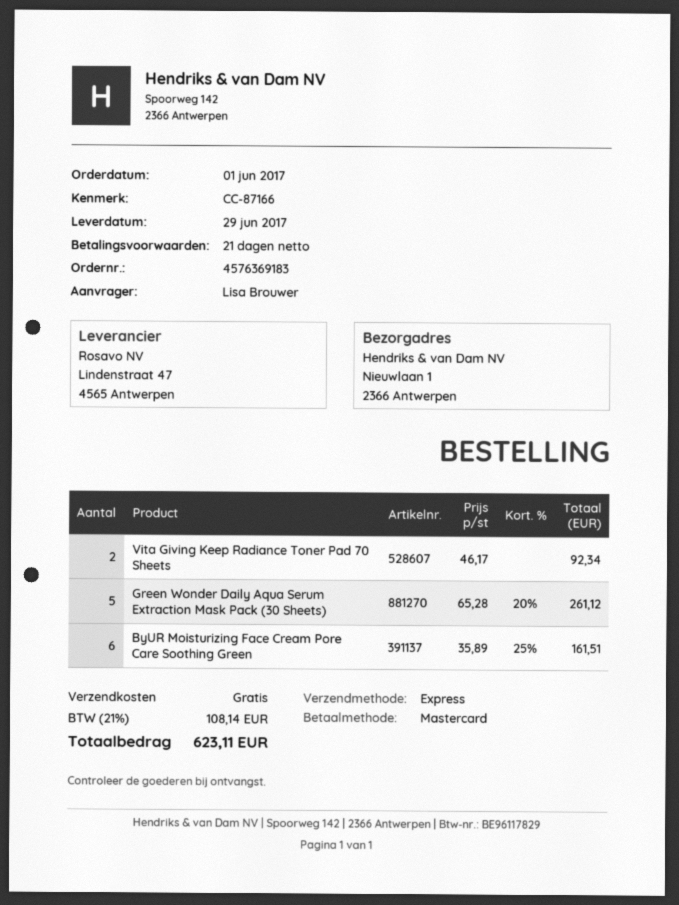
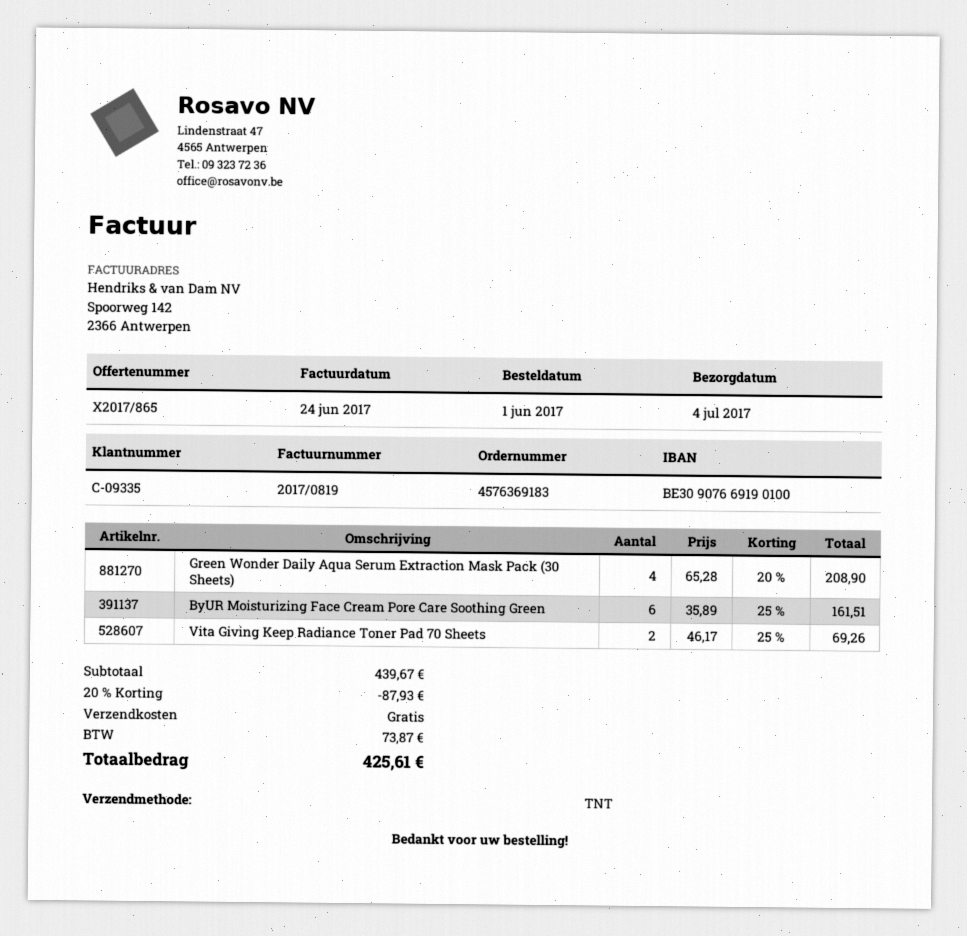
delivery date: 2017-06-29 -> 2017-07-04
shipping method: express -> TNT
Vita Giving Keep Radiance Toner Pad 70 Sheets: 2 x 46.17 = 92.34 -> 2 x 46.17 - 25% = 69.26
Green Wonder Daily Aqua Serum Extraction Mask Pack (30 Sheets): 5 x 65.28 - 20% = 261.12 -> 4 x 65.28 - 20% = 208.90
discount: none -> 20% = 87.93
tax: 108.14 -> 73.87
total: 623.11 -> 425.61

